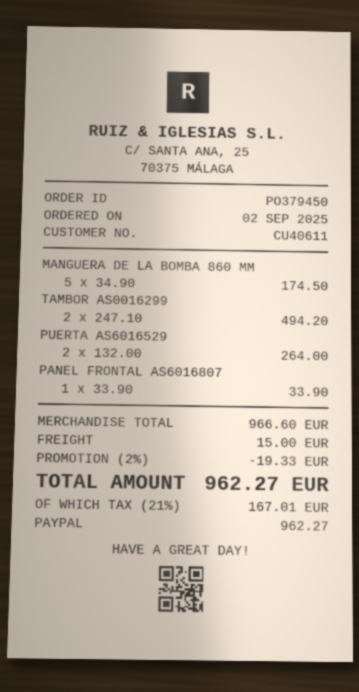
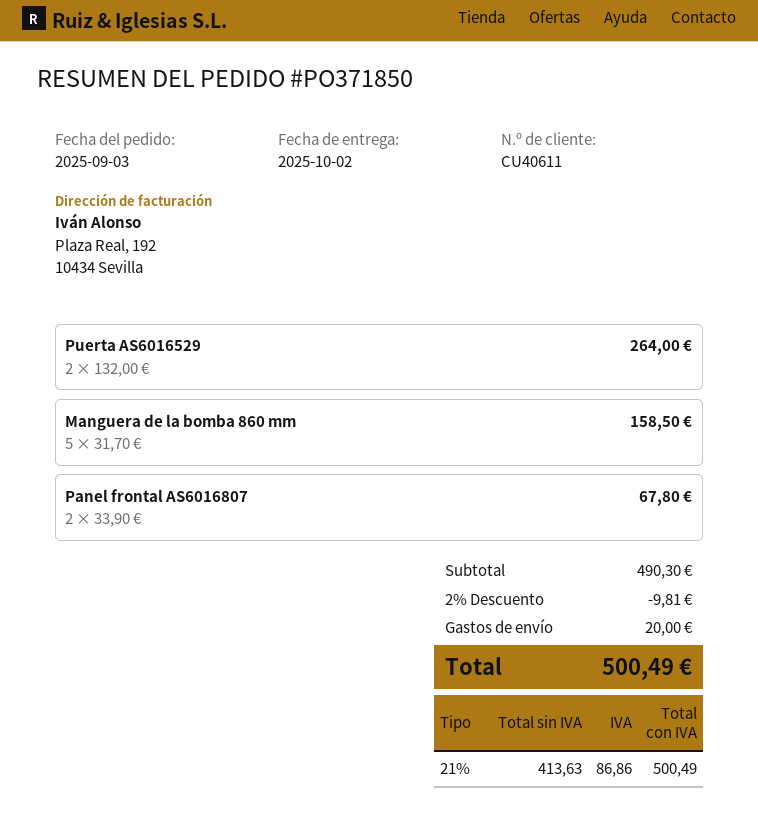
order number: PO379450 -> PO371850
order date: 2025-09-02 -> 2025-09-03
MANGUERA DE LA BOMBA 860 MM: 5 x 34.90 = 174.50 -> 5 x 31.70 = 158.50
TAMBOR AS0016299: 2 x 247.10 = 494.20 -> none
PANEL FRONTAL AS6016807: 1 x 33.90 = 33.90 -> 2 x 33.90 = 67.80
subtotal: 966.60 -> 490.30
discount: 2% = 19.33 -> 2% = 9.81
shipping: 15.00 -> 20.00
tax: 21% = 167.01 -> 21% = 86.86
total: 962.27 -> 500.49

